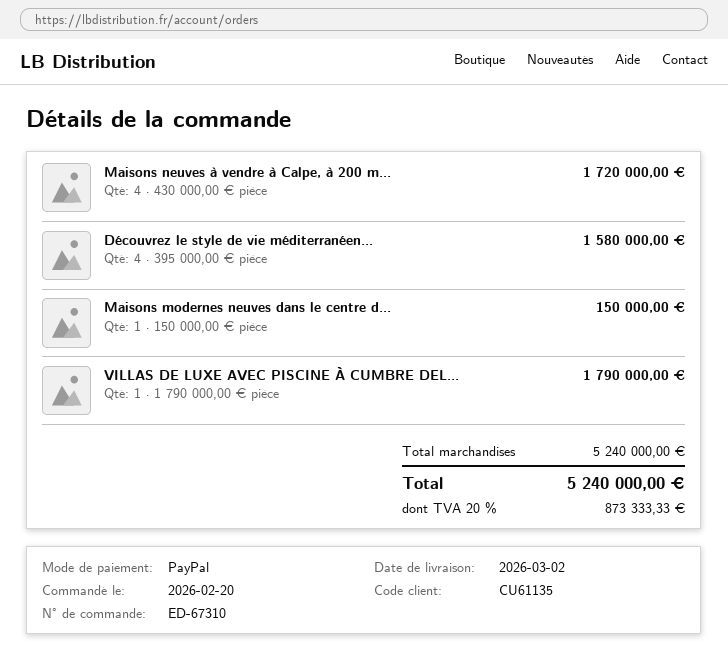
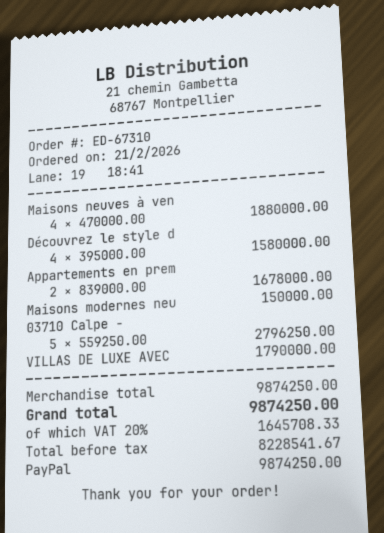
order date: 2026-02-20 -> 2026-02-21
Maisons neuves à vendre à Calpe, à 200 m...: 4 x 430000.00 = 1720000.00 -> 4 x 470000.00 = 1880000.00
Appartements en prem: none -> 2 x 839000.00 = 1678000.00
03710 Calpe -: none -> 5 x 559250.00 = 2796250.00
subtotal: 5240000.00 -> 9874250.00
tax: 20% = 873333.33 -> 20% = 1645708.33
total: 5240000.00 -> 9874250.00

